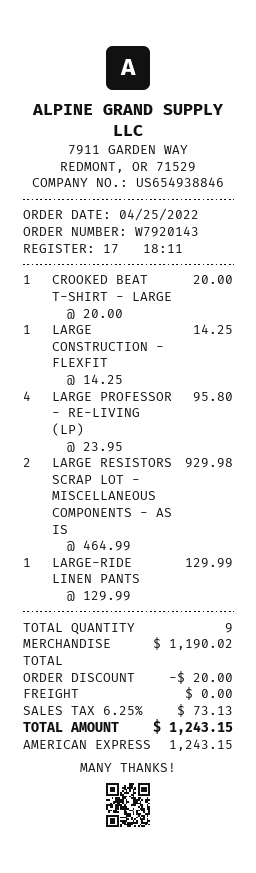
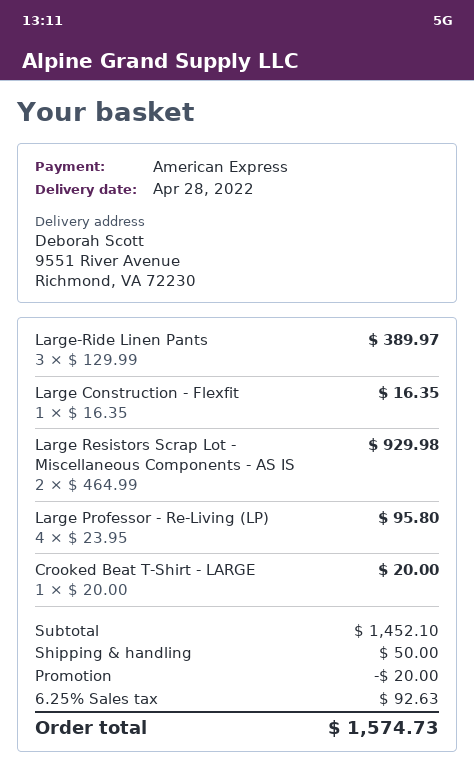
LARGE CONSTRUCTION - FLEXFIT: 1 x 14.25 = 14.25 -> 1 x 16.35 = 16.35
LARGE-RIDE LINEN PANTS: 1 x 129.99 = 129.99 -> 3 x 129.99 = 389.97
subtotal: 1190.02 -> 1452.10
shipping: 0.00 -> 50.00
tax: 6.25% = 73.13 -> 6.25% = 92.63
total: 1243.15 -> 1574.73

